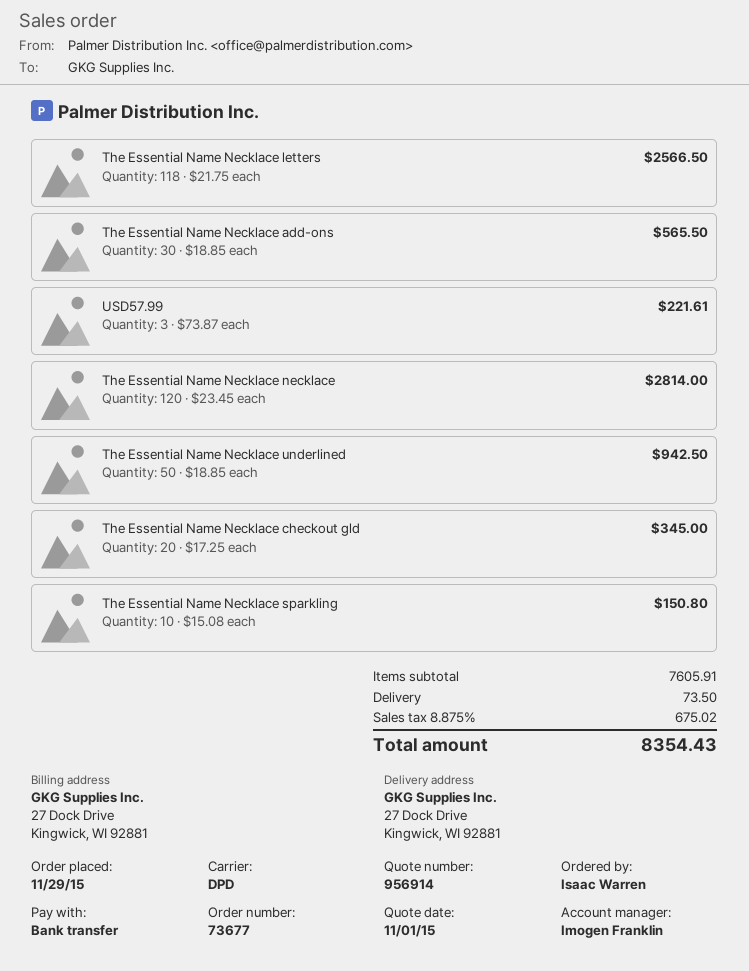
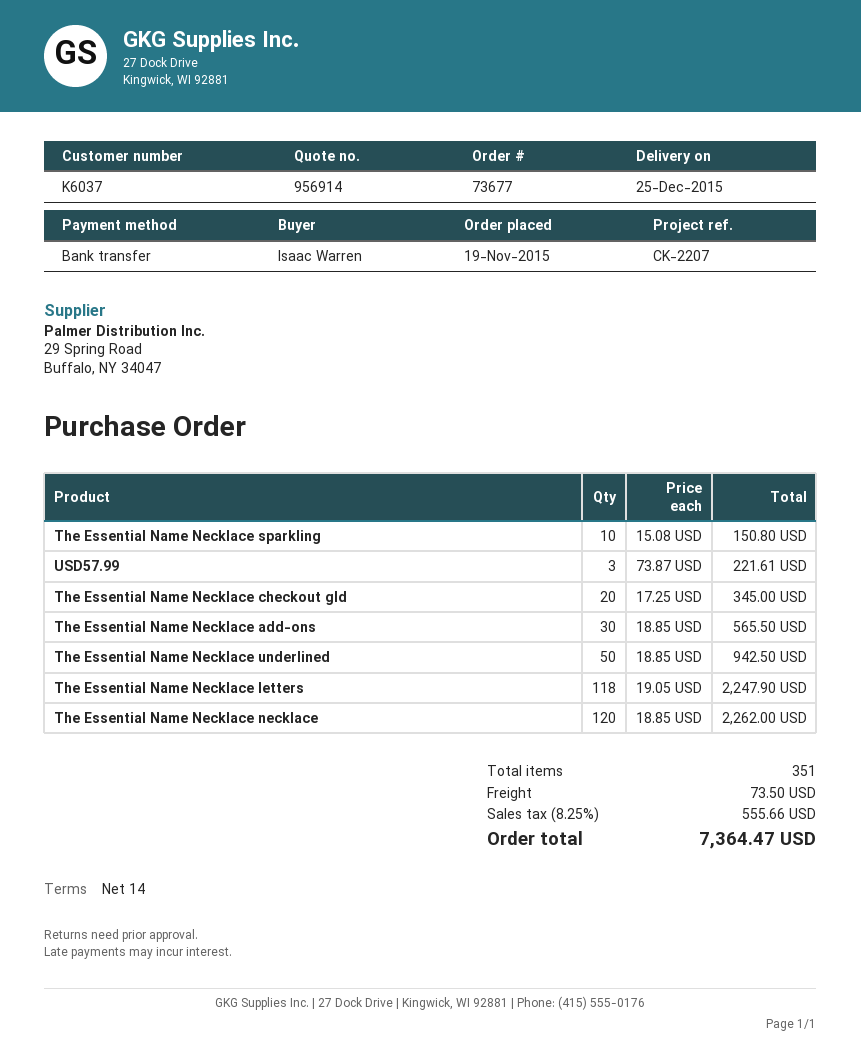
order date: 2015-11-29 -> 2015-11-19
The Essential Name Necklace letters: 118 x 21.75 = 2566.50 -> 118 x 19.05 = 2247.90
The Essential Name Necklace necklace: 120 x 23.45 = 2814.00 -> 120 x 18.85 = 2262.00
tax: 8.875% = 675.02 -> 8.25% = 555.66
total: 8354.43 -> 7364.47

